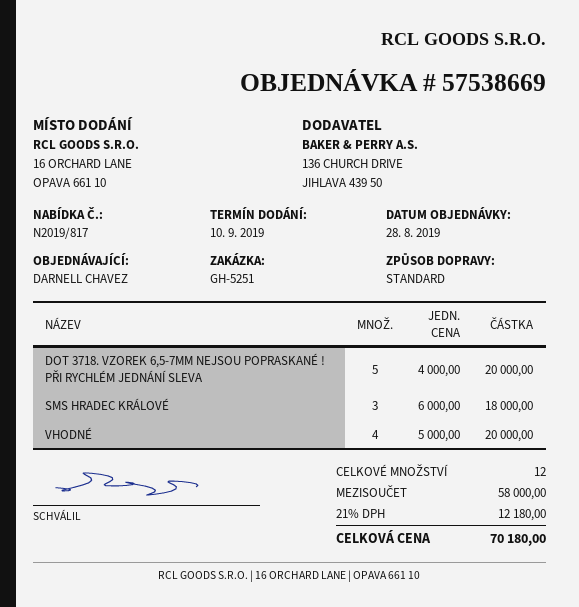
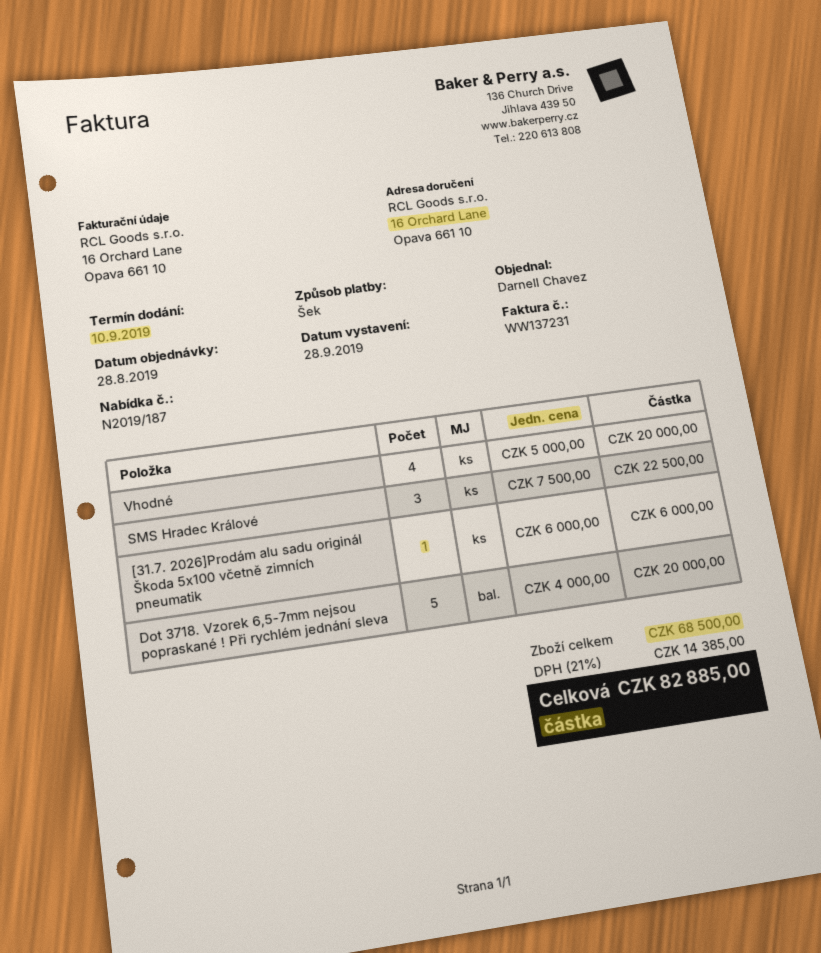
quote number: N2019/817 -> N2019/187
SMS HRADEC KRÁLOVÉ: 3 x 6000.00 = 18000.00 -> 3 x 7500.00 = 22500.00
[31.7. 2026]Prodám alu sadu originál Škoda 5x100 včetně zimních pneumatik: none -> 1 x 6000.00 = 6000.00
subtotal: 58000.00 -> 68500.00
tax: 21% = 12180.00 -> 21% = 14385.00
total: 70180.00 -> 82885.00

